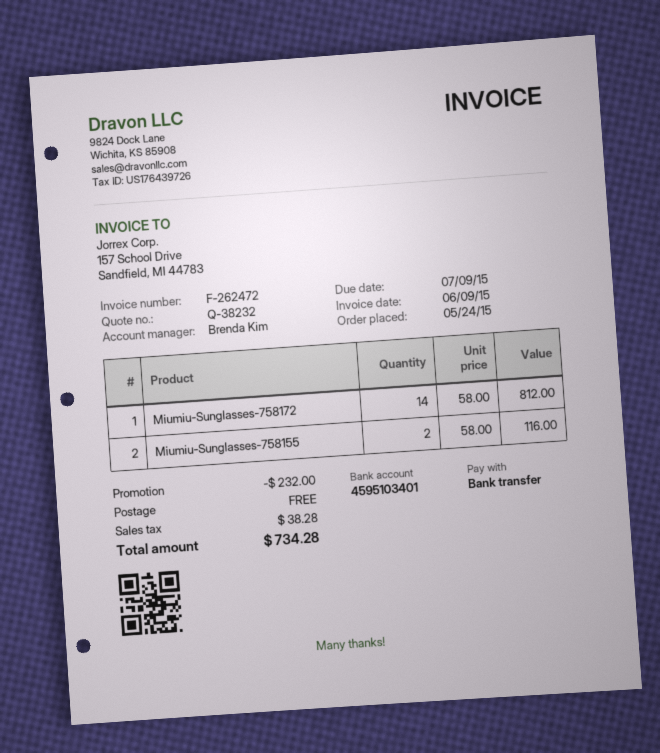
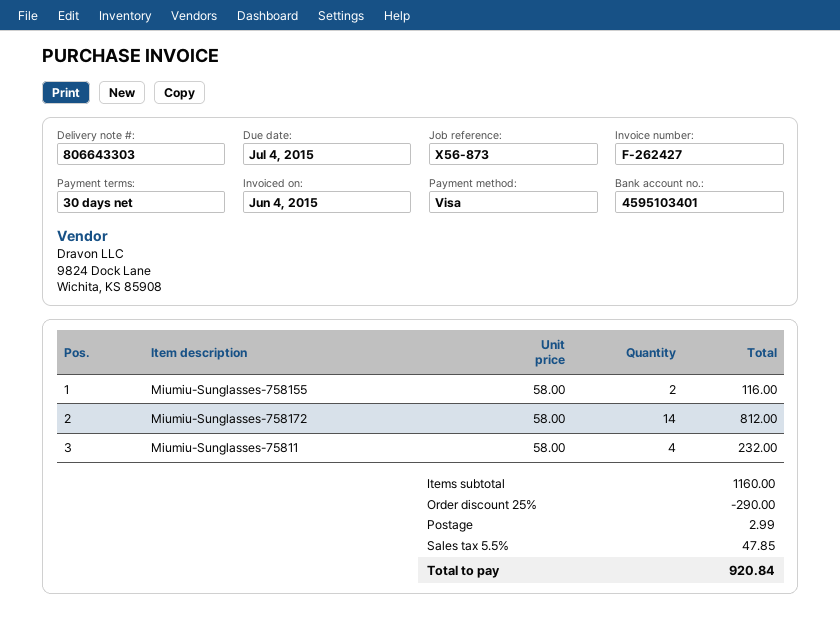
invoice number: F-262472 -> F-262427
invoice date: 2015-06-09 -> 2015-06-04
due date: 2015-07-09 -> 2015-07-04
payment method: bank transfer -> Visa
Miumiu-Sunglasses-75811: none -> 4 x 58.00 = 232.00
discount: 232.00 -> 290.00
shipping: 0.00 -> 2.99
tax: 38.28 -> 47.85
total: 734.28 -> 920.84

